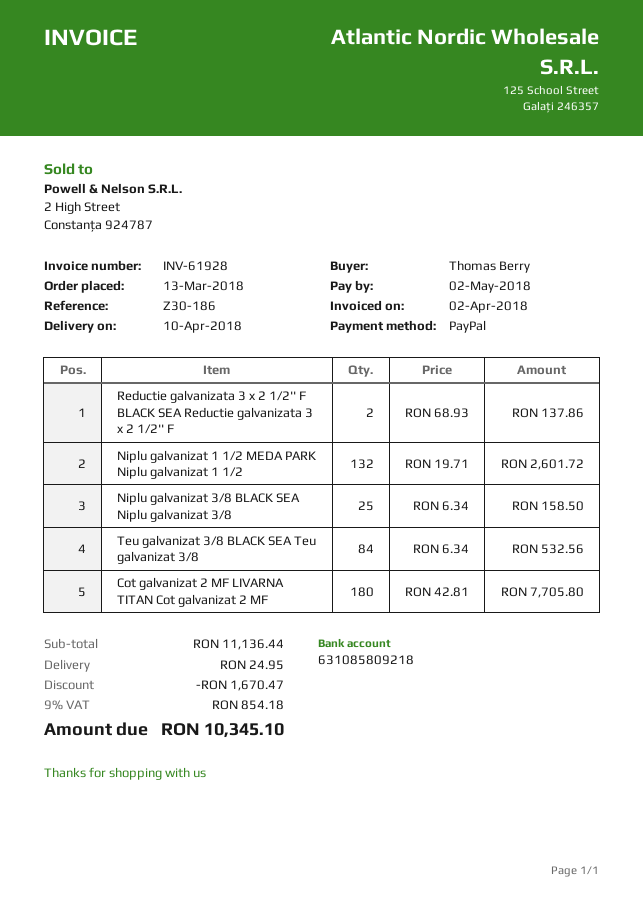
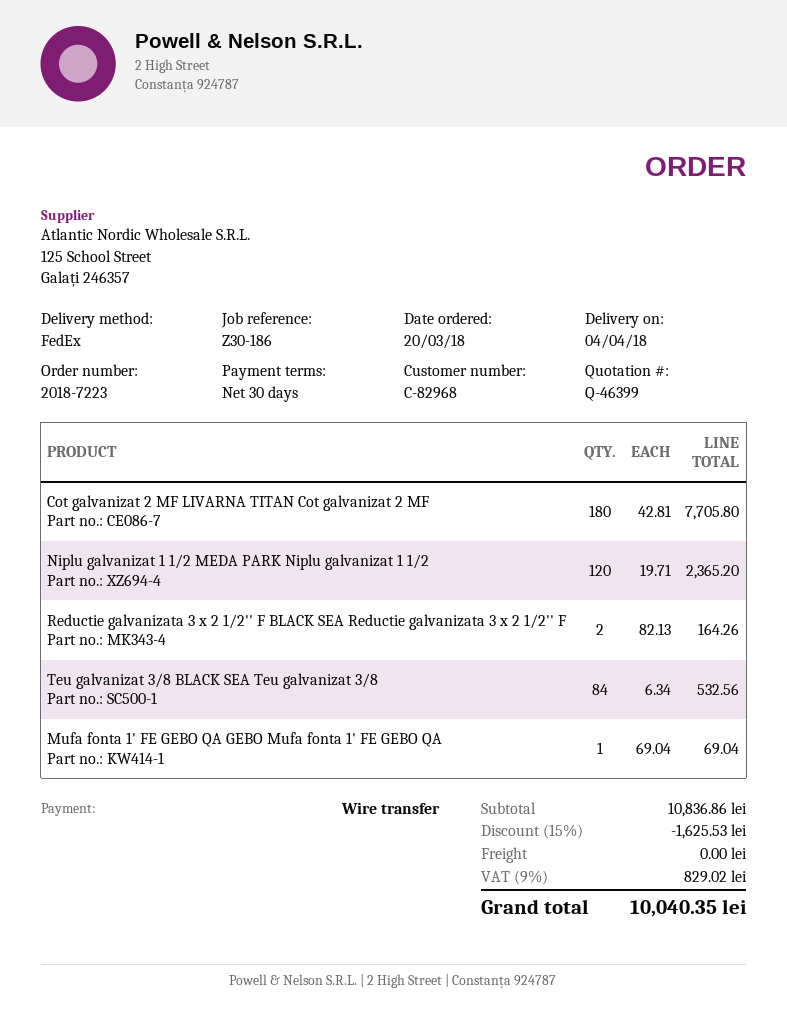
order date: 2018-03-13 -> 2018-03-20
delivery date: 2018-04-10 -> 2018-04-04
payment method: PayPal -> bank transfer
Reductie galvanizata 3 x 2 1/2'' F BLACK SEA Reductie galvanizata 3 x 2 1/2'' F: 2 x 68.93 = 137.86 -> 2 x 82.13 = 164.26
Niplu galvanizat 1 1/2 MEDA PARK Niplu galvanizat 1 1/2: 132 x 19.71 = 2601.72 -> 120 x 19.71 = 2365.20
Niplu galvanizat 3/8 BLACK SEA Niplu galvanizat 3/8: 25 x 6.34 = 158.50 -> none
Mufa fonta 1' FE GEBO QA GEBO Mufa fonta 1' FE GEBO QA: none -> 1 x 69.04 = 69.04
subtotal: 11136.44 -> 10836.86
discount: 1670.47 -> 1625.53
shipping: 24.95 -> 0.00
tax: 9% = 854.18 -> 9% = 829.02
total: 10345.10 -> 10040.35

